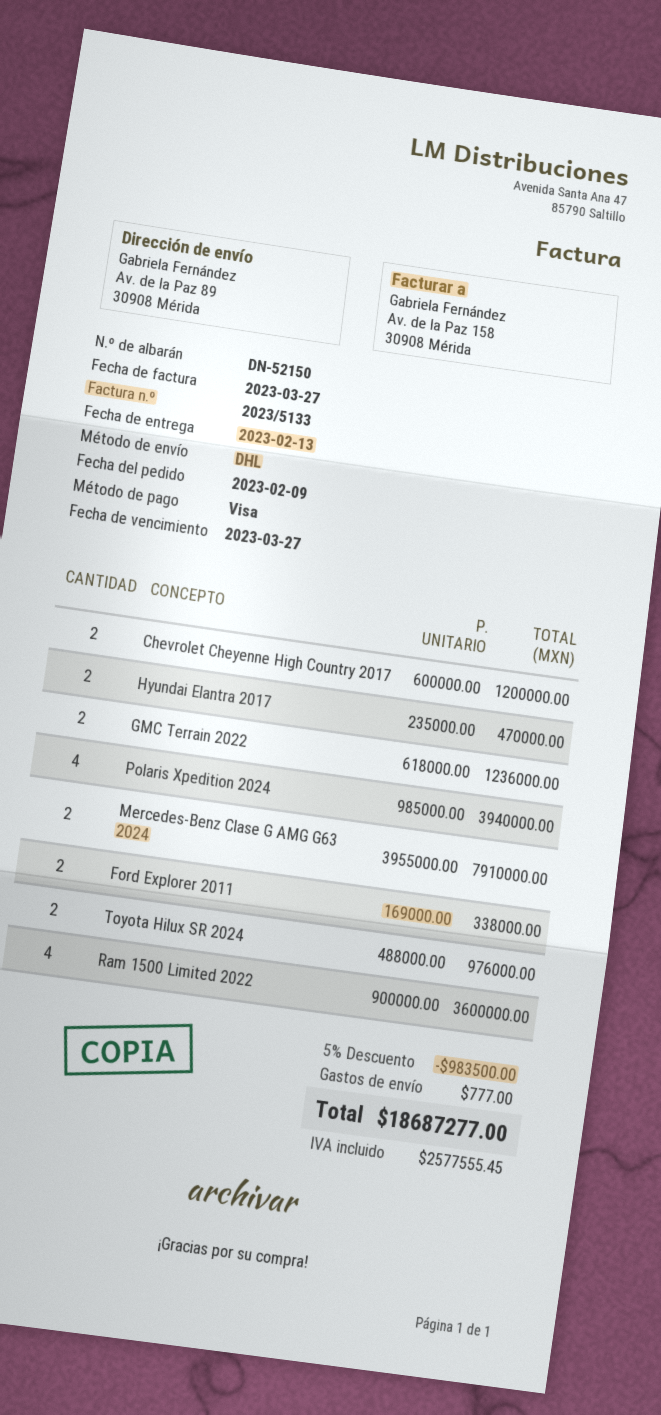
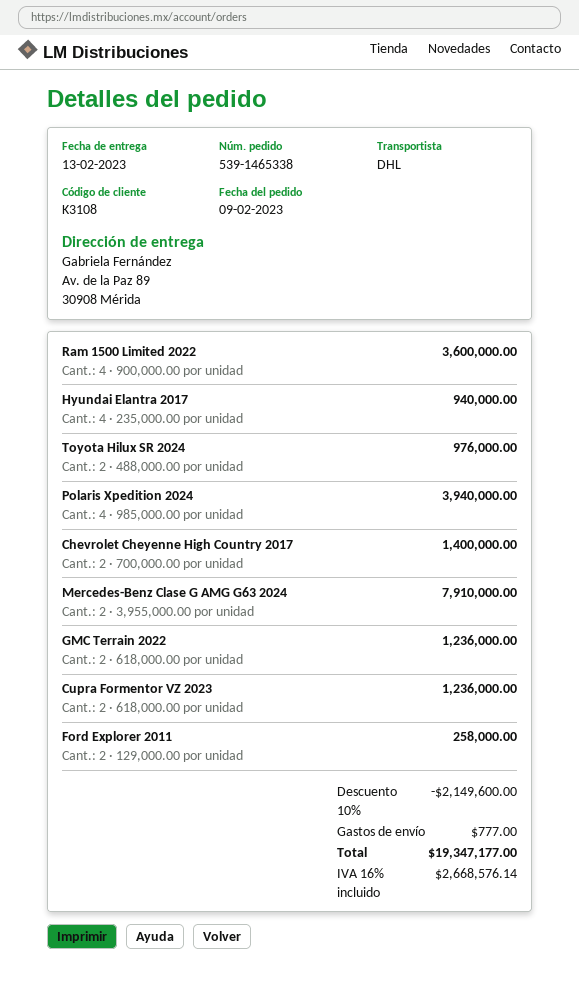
Chevrolet Cheyenne High Country 2017: 2 x 600000.00 = 1200000.00 -> 2 x 700000.00 = 1400000.00
Hyundai Elantra 2017: 2 x 235000.00 = 470000.00 -> 4 x 235000.00 = 940000.00
Ford Explorer 2011: 2 x 169000.00 = 338000.00 -> 2 x 129000.00 = 258000.00
Cupra Formentor VZ 2023: none -> 2 x 618000.00 = 1236000.00
discount: 5% = 983500.00 -> 10% = 2149600.00
tax: 2577555.45 -> 2668576.14
total: 18687277.00 -> 19347177.00

